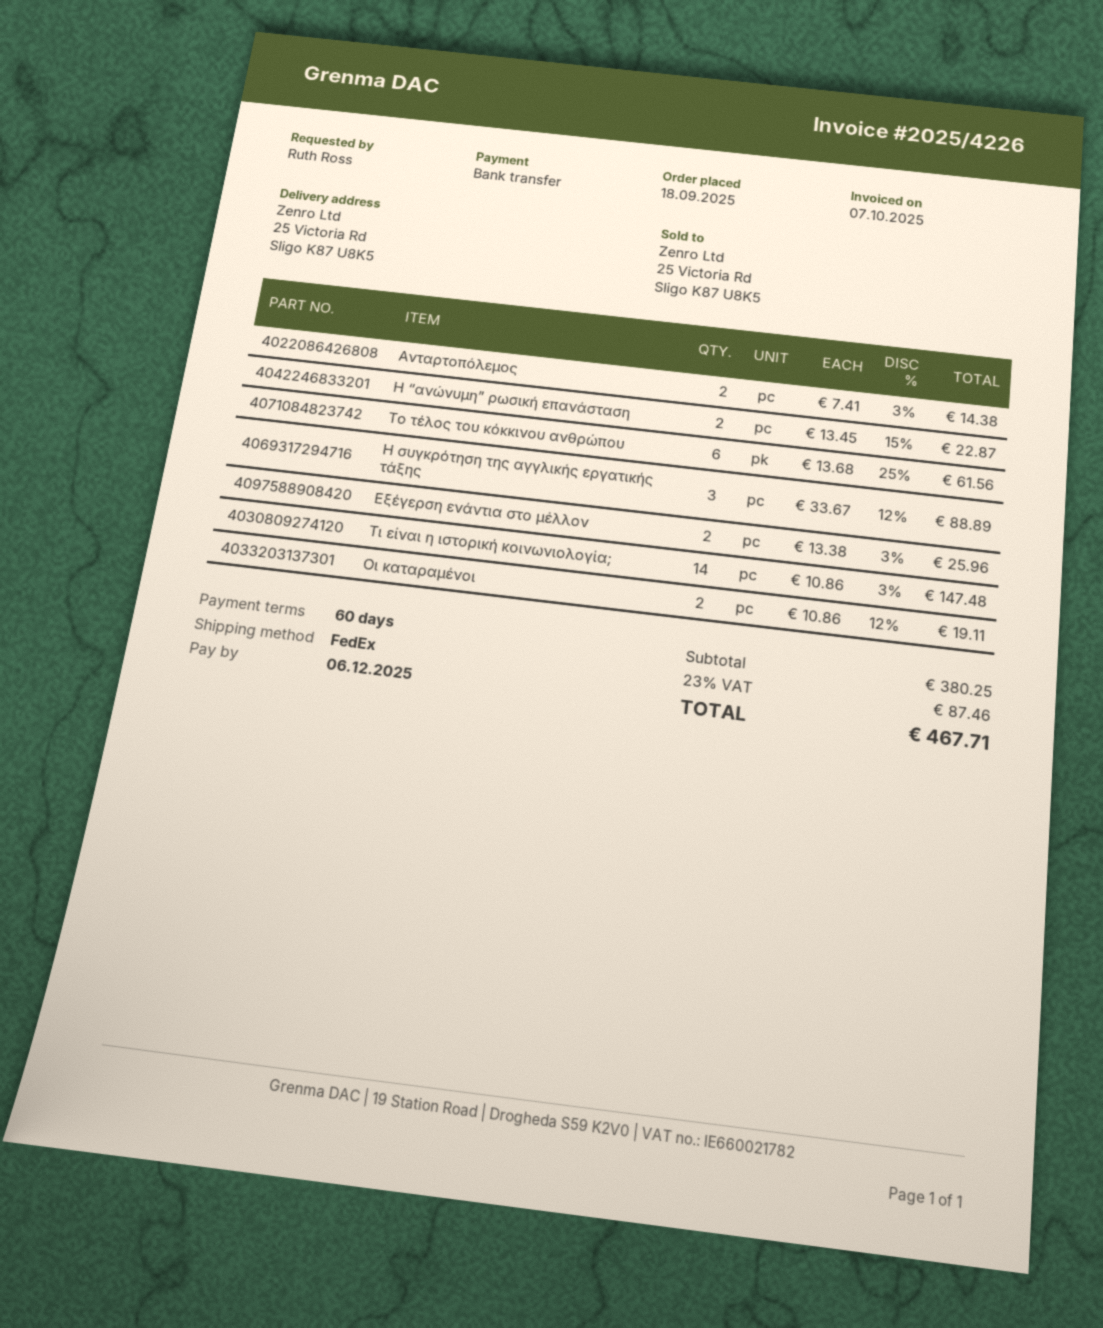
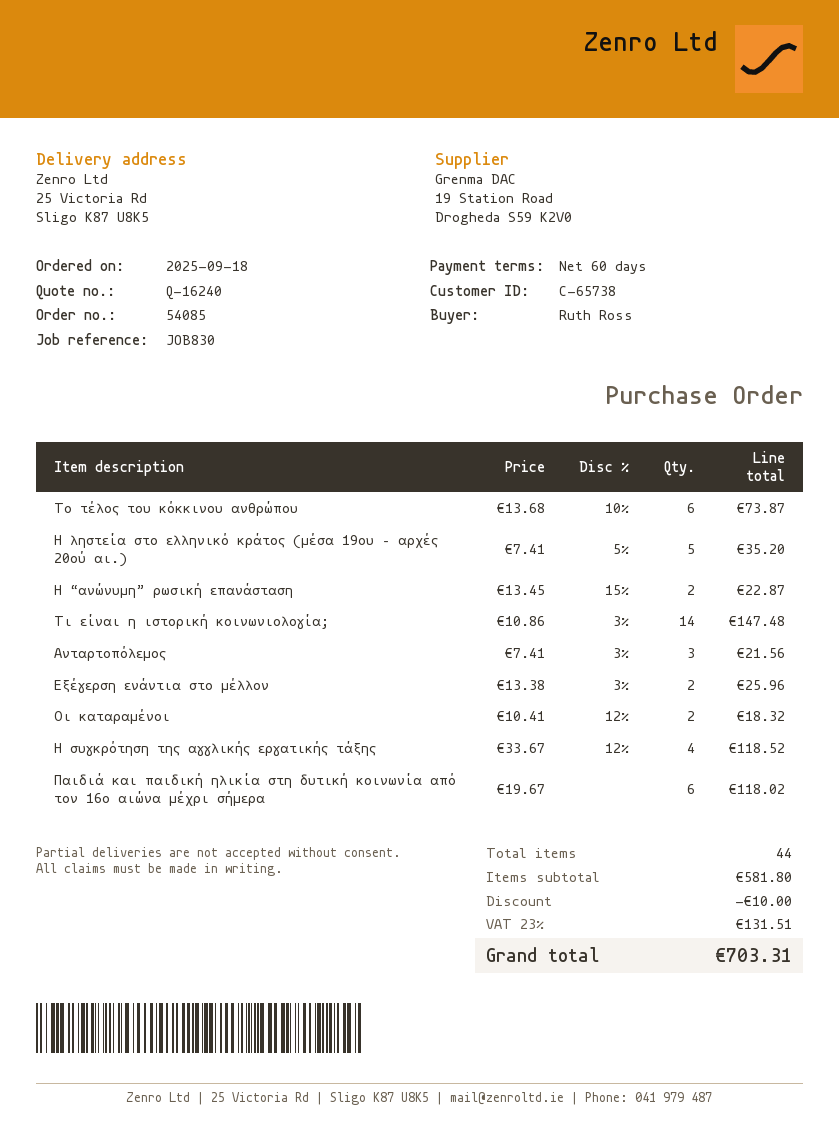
Ανταρτοπόλεμος: 2 x 7.41 - 3% = 14.38 -> 3 x 7.41 - 3% = 21.56
Το τέλος του κόκκινου ανθρώπου: 6 x 13.68 - 25% = 61.56 -> 6 x 13.68 - 10% = 73.87
Η συγκρότηση της αγγλικής εργατικής τάξης: 3 x 33.67 - 12% = 88.89 -> 4 x 33.67 - 12% = 118.52
Οι καταραμένοι: 2 x 10.86 - 12% = 19.11 -> 2 x 10.41 - 12% = 18.32
Η ληστεία στο ελληνικό κράτος (μέσα 19ου – αρχές 20ού αι.): none -> 5 x 7.41 - 5% = 35.20
Παιδιά και παιδική ηλικία στη δυτική κοινωνία από τον 16ο αιώνα μέχρι σήμερα: none -> 6 x 19.67 = 118.02
subtotal: 380.25 -> 581.80
discount: none -> 10.00
tax: 23% = 87.46 -> 23% = 131.51
total: 467.71 -> 703.31

